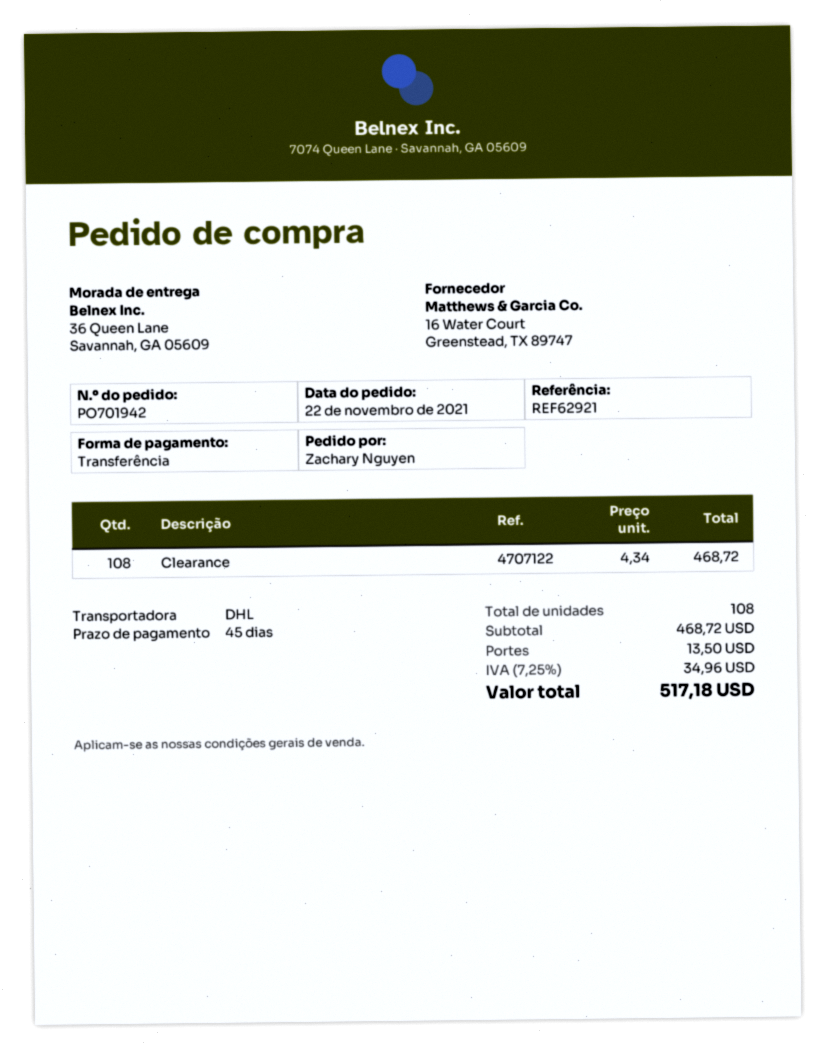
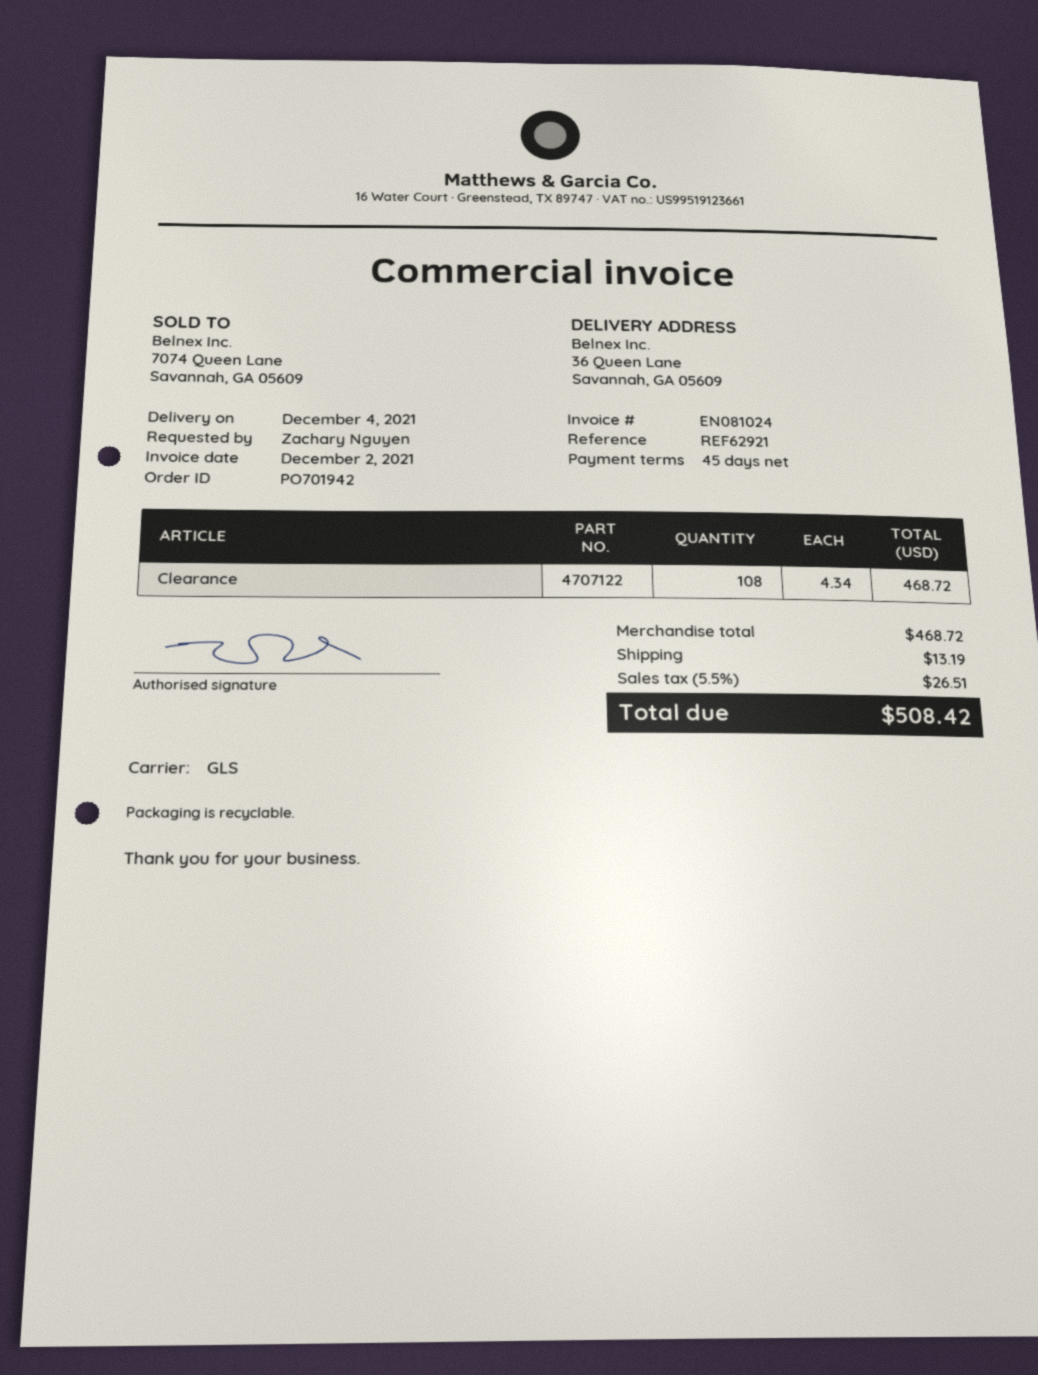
shipping method: DHL -> GLS
shipping: 13.50 -> 13.19
tax: 7.25% = 34.96 -> 5.5% = 26.51
total: 517.18 -> 508.42

